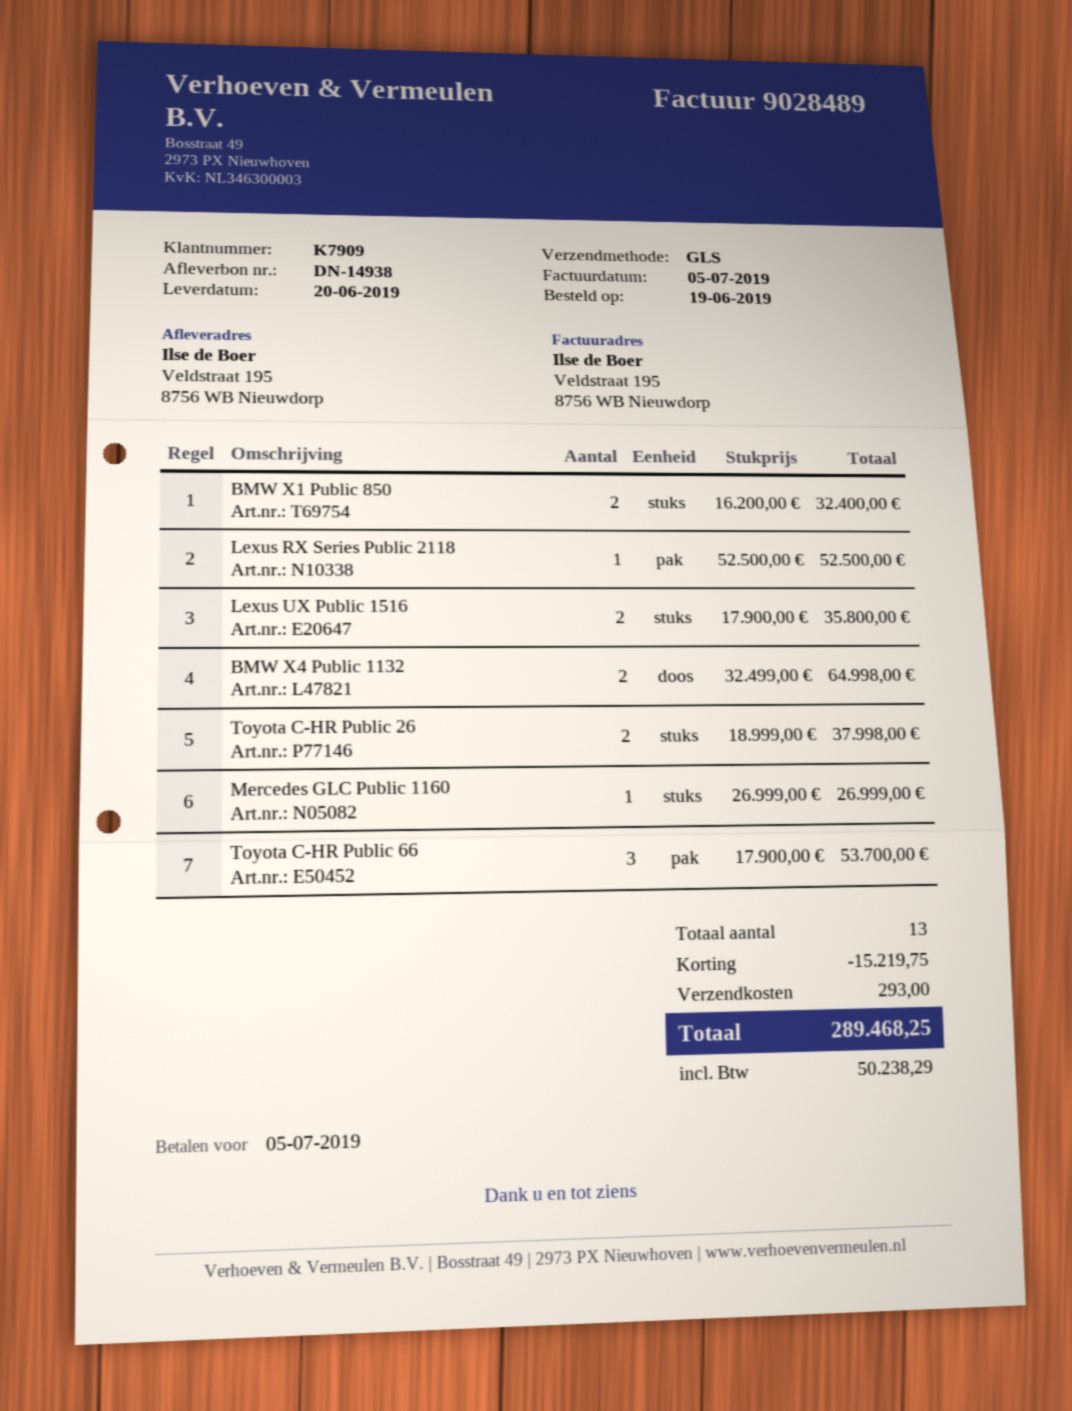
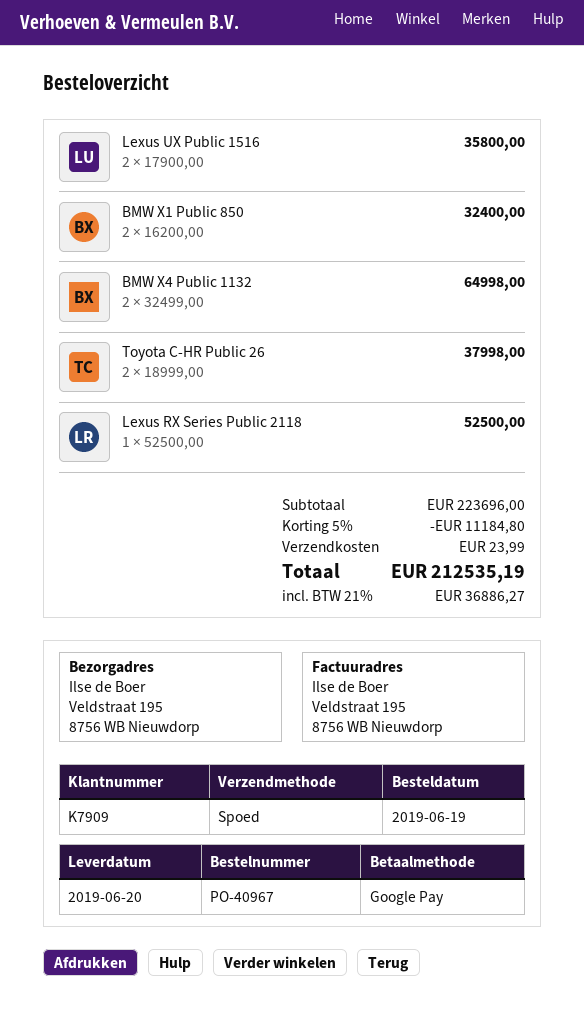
shipping method: GLS -> express
Mercedes GLC Public 1160: 1 x 26999.00 = 26999.00 -> none
Toyota C-HR Public 66: 3 x 17900.00 = 53700.00 -> none
discount: 15219.75 -> 11184.80
shipping: 293.00 -> 23.99
tax: 50238.29 -> 36886.27
total: 289468.25 -> 212535.19

